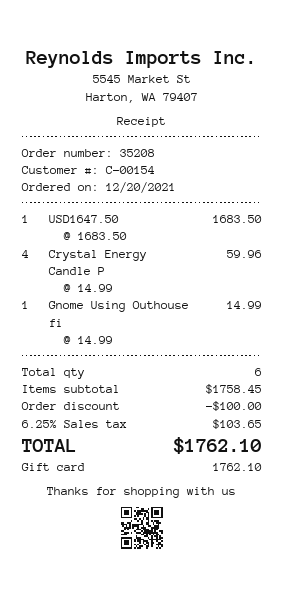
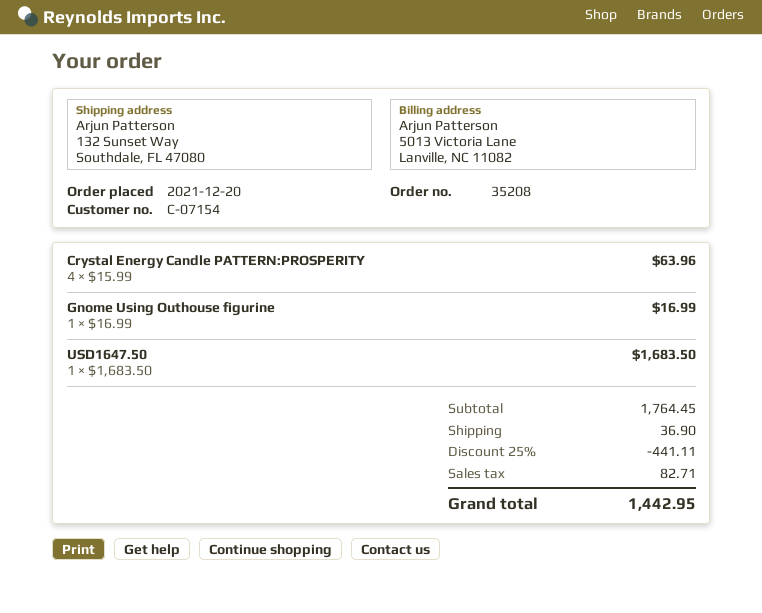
customer number: C-00154 -> C-07154
Crystal Energy Candle P: 4 x 14.99 = 59.96 -> 4 x 15.99 = 63.96
Gnome Using Outhouse fi: 1 x 14.99 = 14.99 -> 1 x 16.99 = 16.99
subtotal: 1758.45 -> 1764.45
discount: 100.00 -> 441.11
shipping: none -> 36.90
tax: 103.65 -> 82.71
total: 1762.10 -> 1442.95

